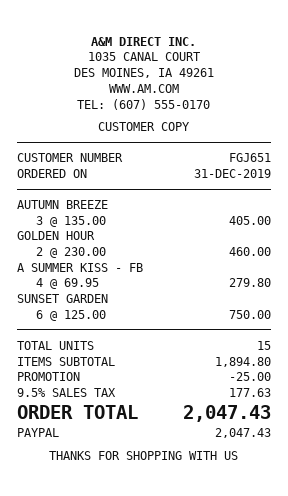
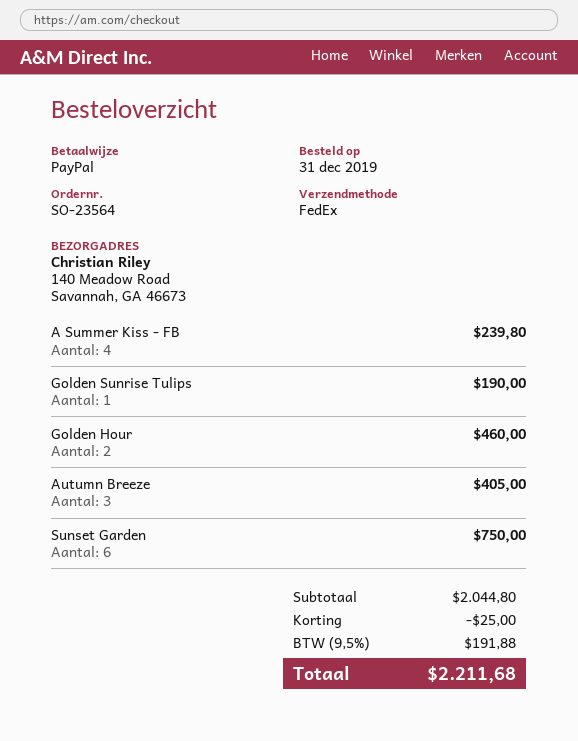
A SUMMER KISS - FB: 4 for 279.80 -> 4 for 239.80
Golden Sunrise Tulips: none -> 1 for 190.00
subtotal: 1894.80 -> 2044.80
tax: 9.5% = 177.63 -> 9.5% = 191.88
total: 2047.43 -> 2211.68

